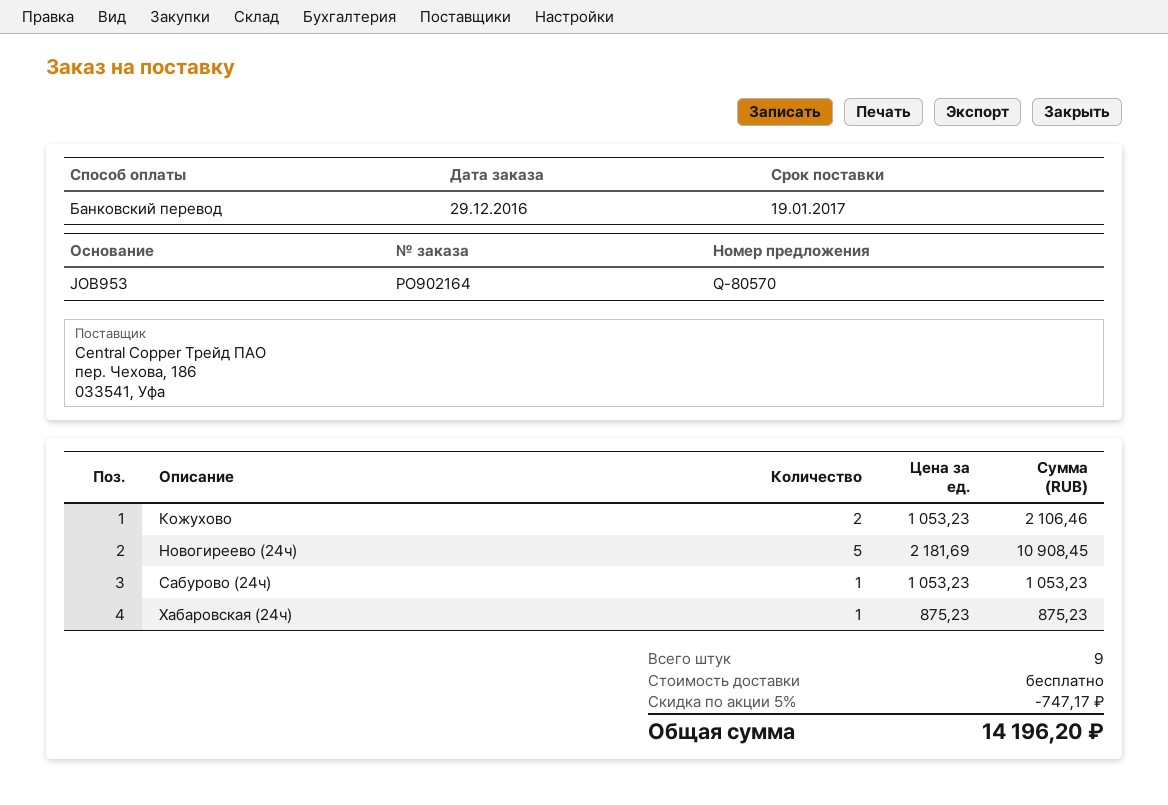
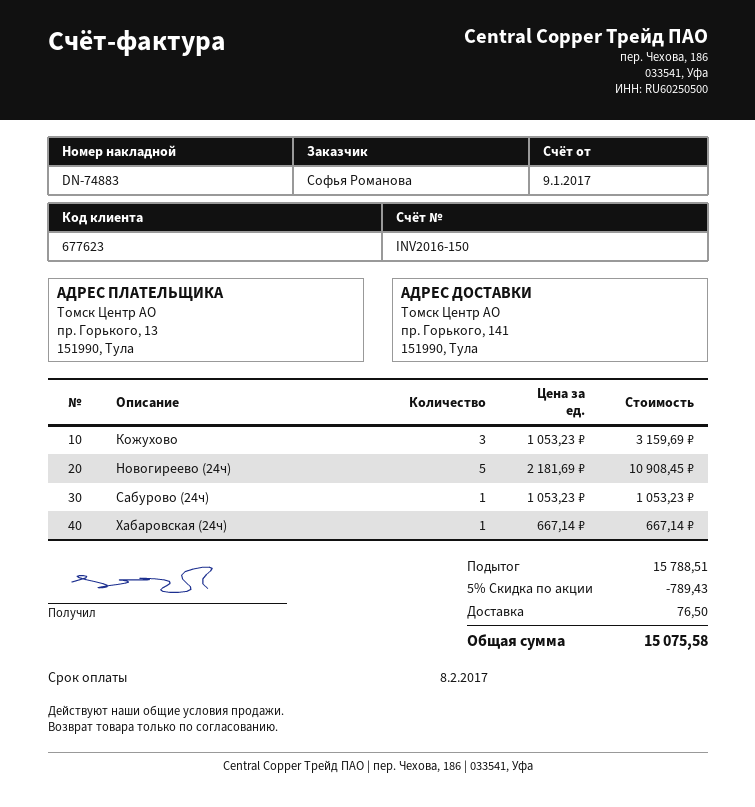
Кожухово: 2 x 1053.23 = 2106.46 -> 3 x 1053.23 = 3159.69
Хабаровская (24ч): 1 x 875.23 = 875.23 -> 1 x 667.14 = 667.14
discount: 5% = 747.17 -> 5% = 789.43
shipping: 0.00 -> 76.50
total: 14196.20 -> 15075.58

